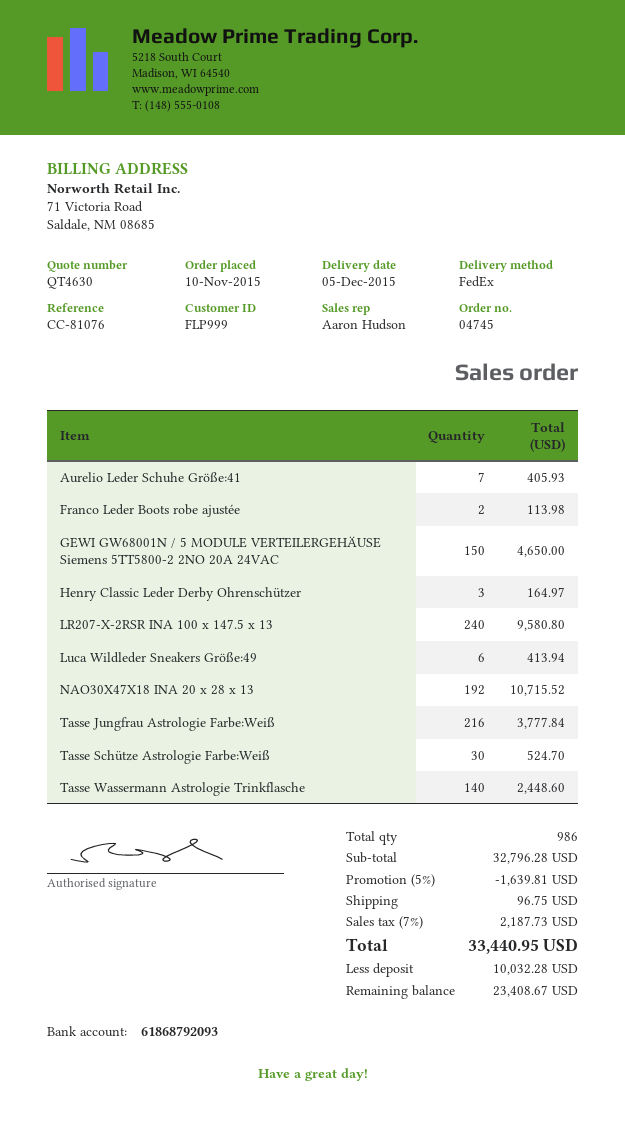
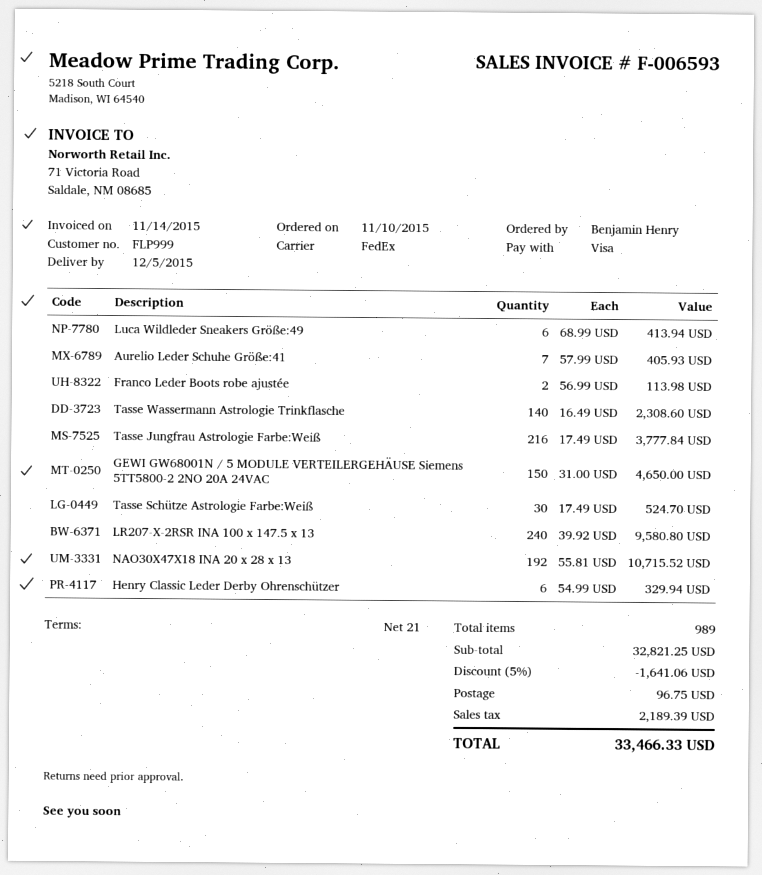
Henry Classic Leder Derby Ohrenschützer: 3 for 164.97 -> 6 for 329.94
Tasse Wassermann Astrologie Trinkflasche: 140 for 2448.60 -> 140 for 2308.60
total quantity: 986 -> 989
subtotal: 32796.28 -> 32821.25
discount: 5% = 1639.81 -> 5% = 1641.06
tax: 2187.73 -> 2189.39
total: 33440.95 -> 33466.33

